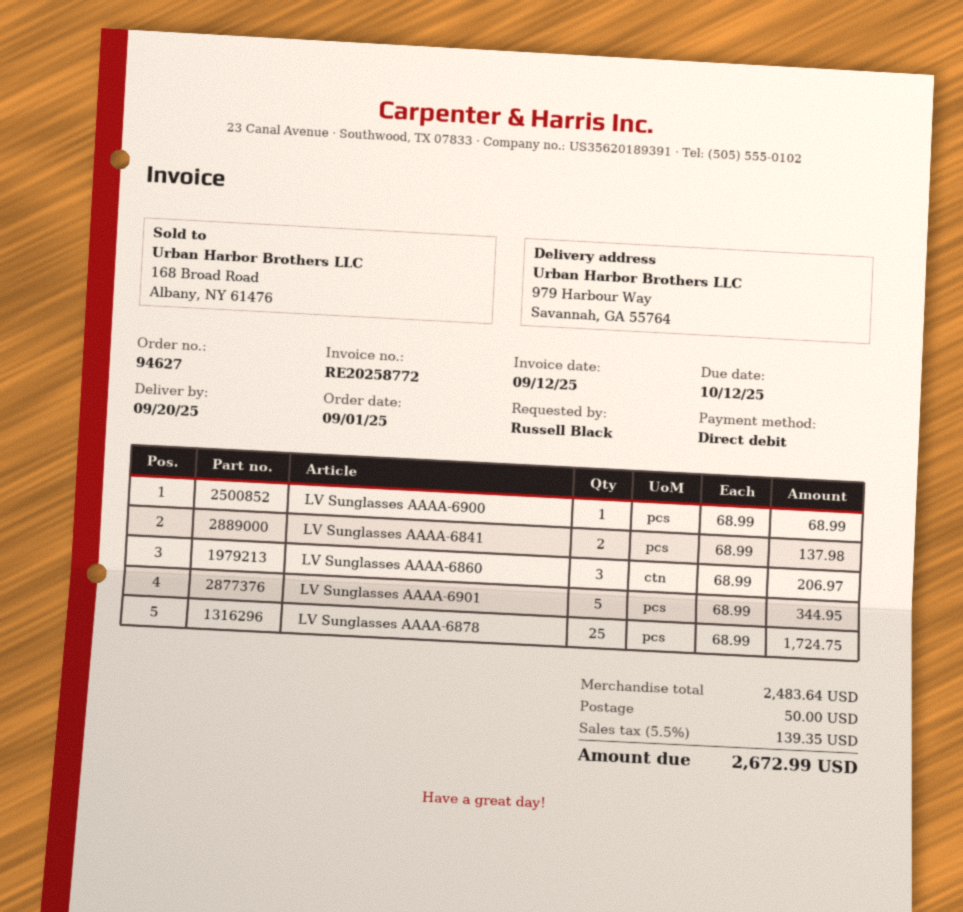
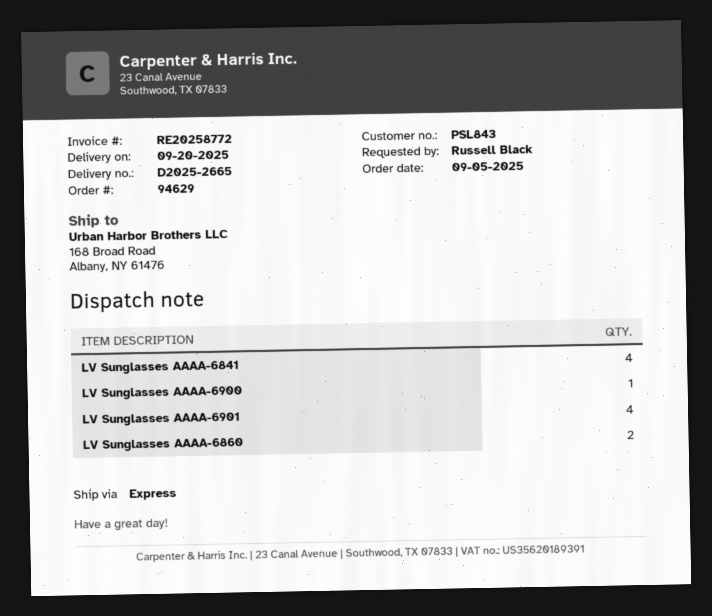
order number: 94627 -> 94629
order date: 2025-09-01 -> 2025-09-05
ship to: 979 Harbour Way, Savannah, GA 55764 -> 168 Broad Road, Albany, NY 61476
LV Sunglasses AAAA-6841: 2 -> 4
LV Sunglasses AAAA-6860: 3 -> 2
LV Sunglasses AAAA-6901: 5 -> 4
LV Sunglasses AAAA-6878: 25 -> none

